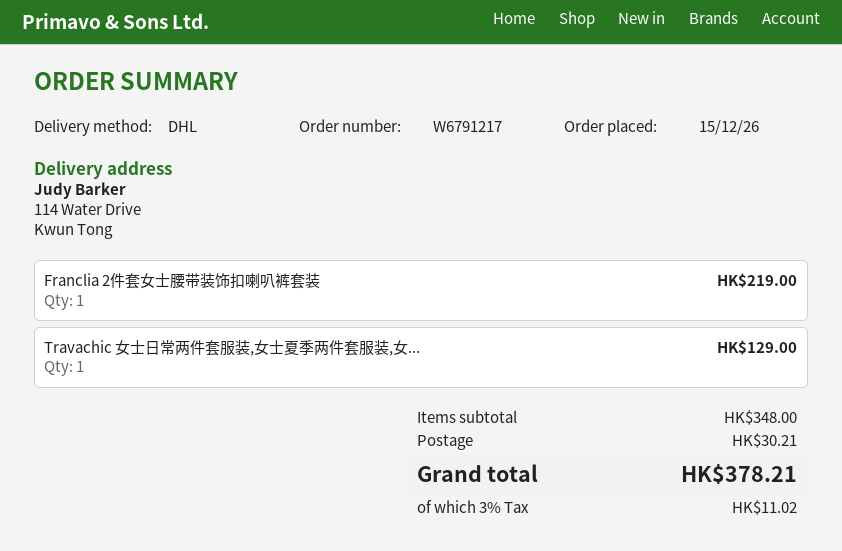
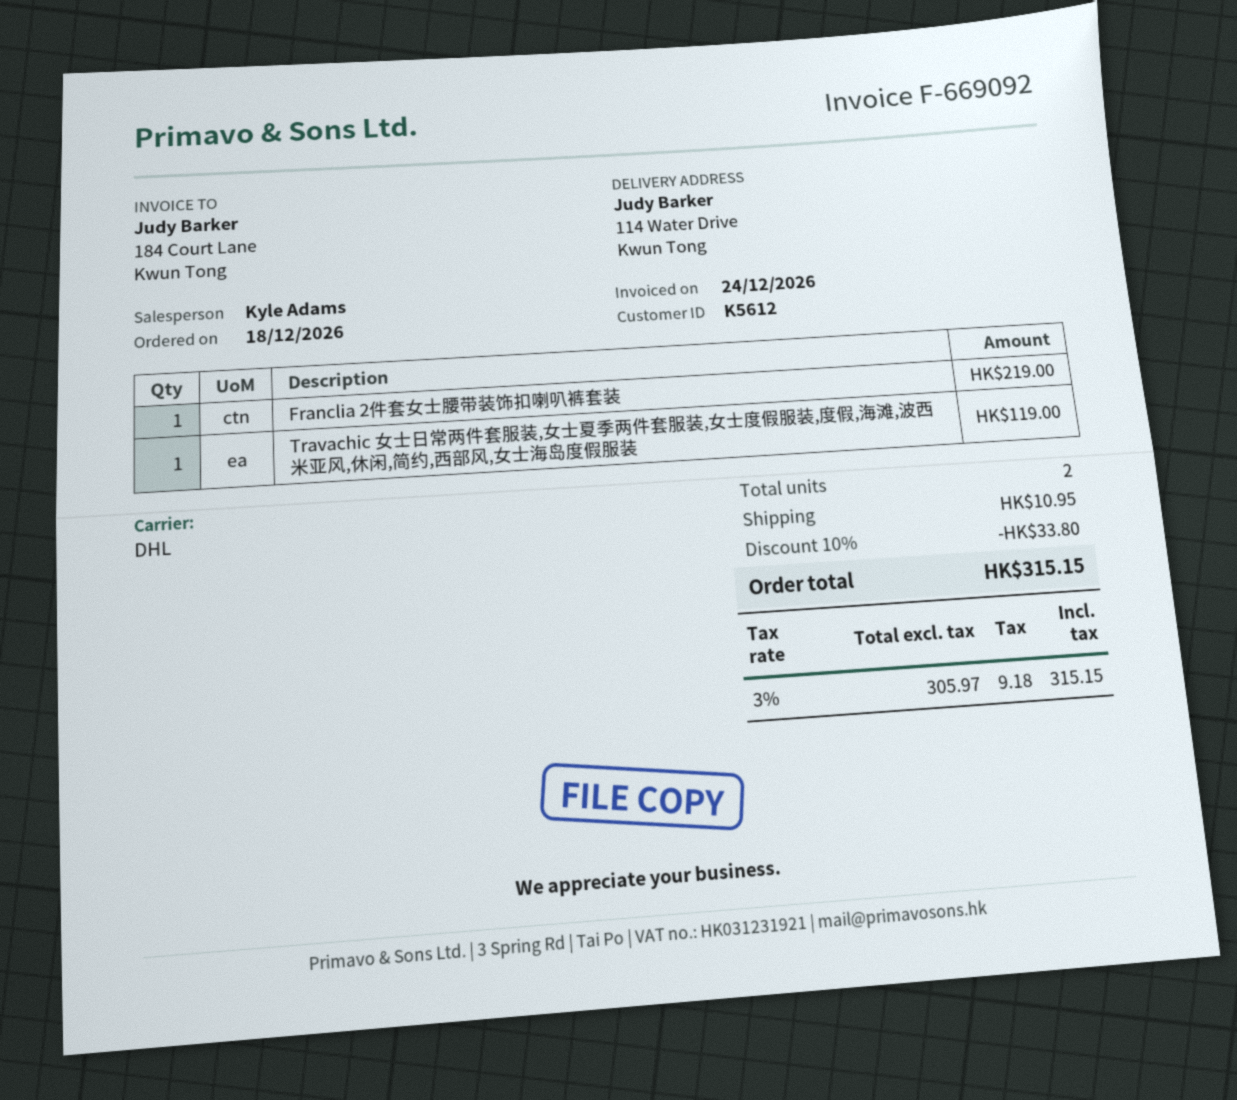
order date: 2026-12-15 -> 2026-12-18
Travachic 女士日常两件套服装,女士夏季两件套服装,女...: 1 for 129.00 -> 1 for 119.00
discount: none -> 10% = 33.80
shipping: 30.21 -> 10.95
tax: 3% = 11.02 -> 3% = 9.18
total: 378.21 -> 315.15

